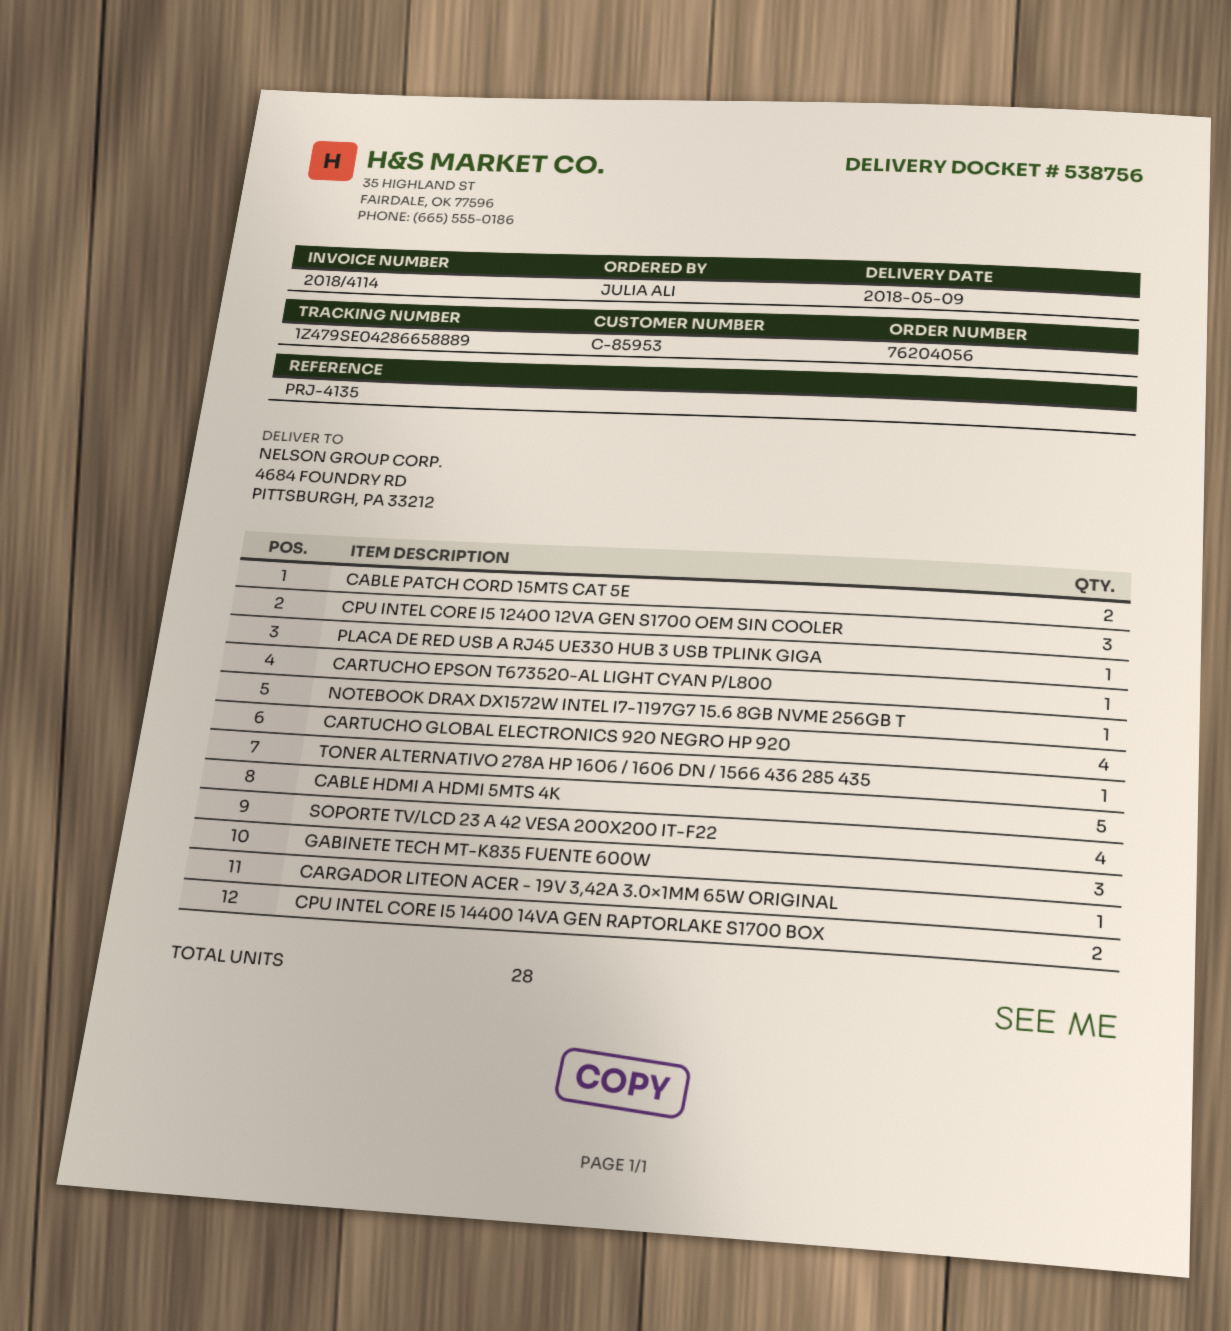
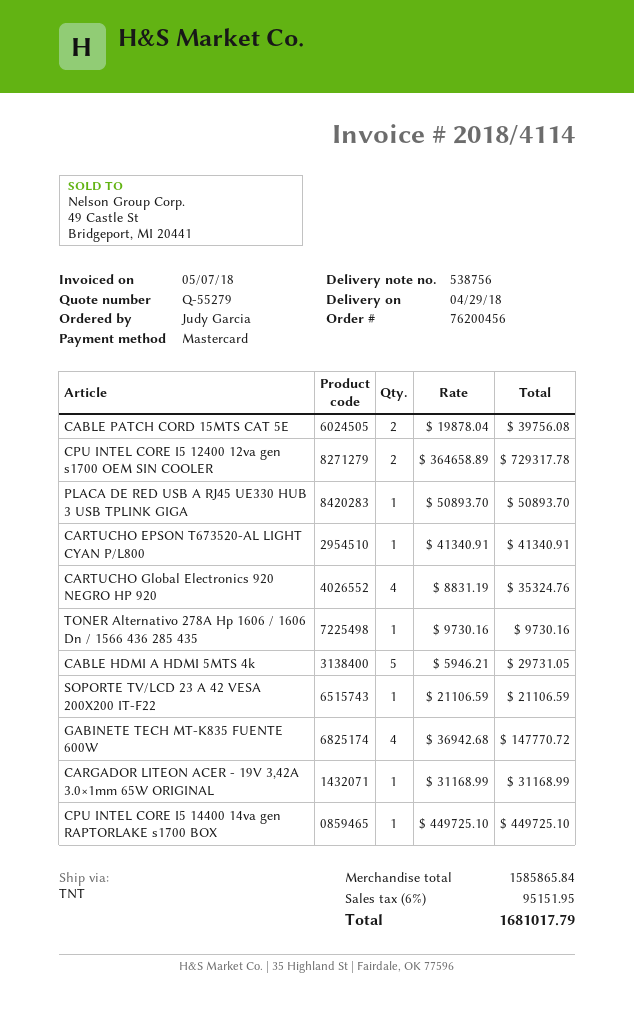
order number: 76204056 -> 76200456
delivery date: 2018-05-09 -> 2018-04-29
ordered by: JULIA ALI -> Judy Garcia
CPU INTEL CORE I5 12400 12VA GEN S1700 OEM SIN COOLER: 3 -> 2
NOTEBOOK DRAX DX1572W INTEL I7-1197G7 15.6 8GB NVME 256GB T: 1 -> none
SOPORTE TV/LCD 23 A 42 VESA 200X200 IT-F22: 4 -> 1
GABINETE TECH MT-K835 FUENTE 600W: 3 -> 4
CPU INTEL CORE I5 14400 14VA GEN RAPTORLAKE S1700 BOX: 2 -> 1

